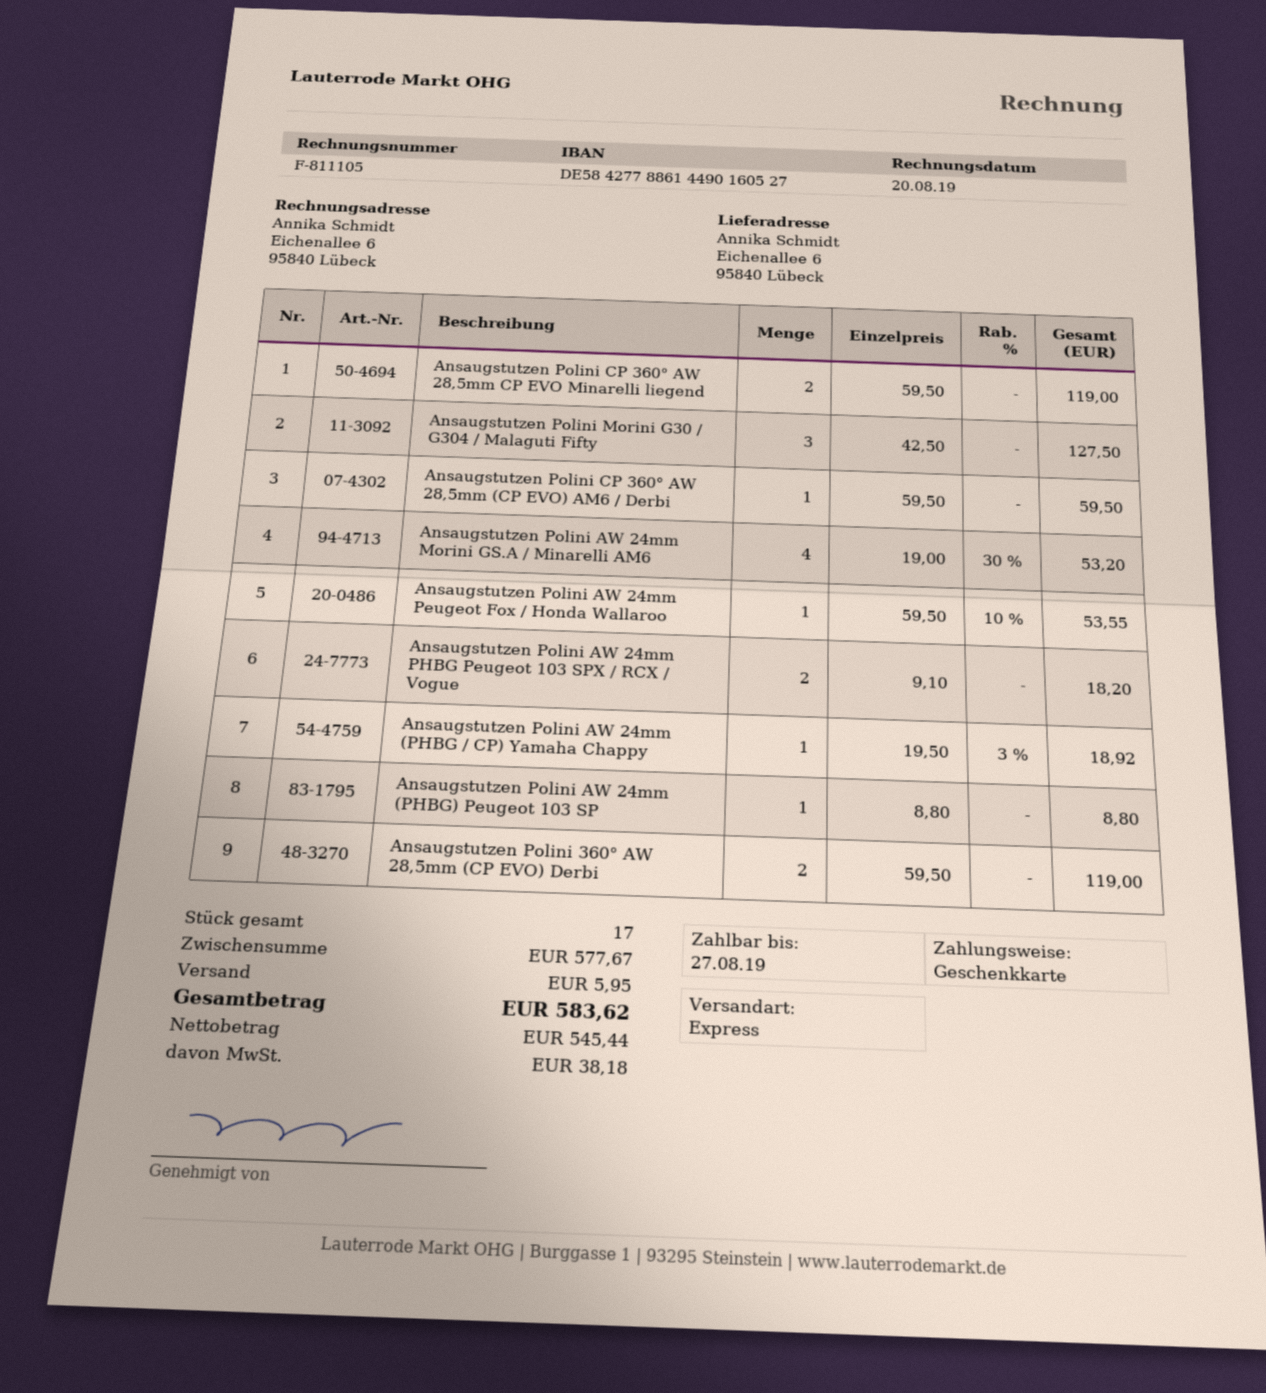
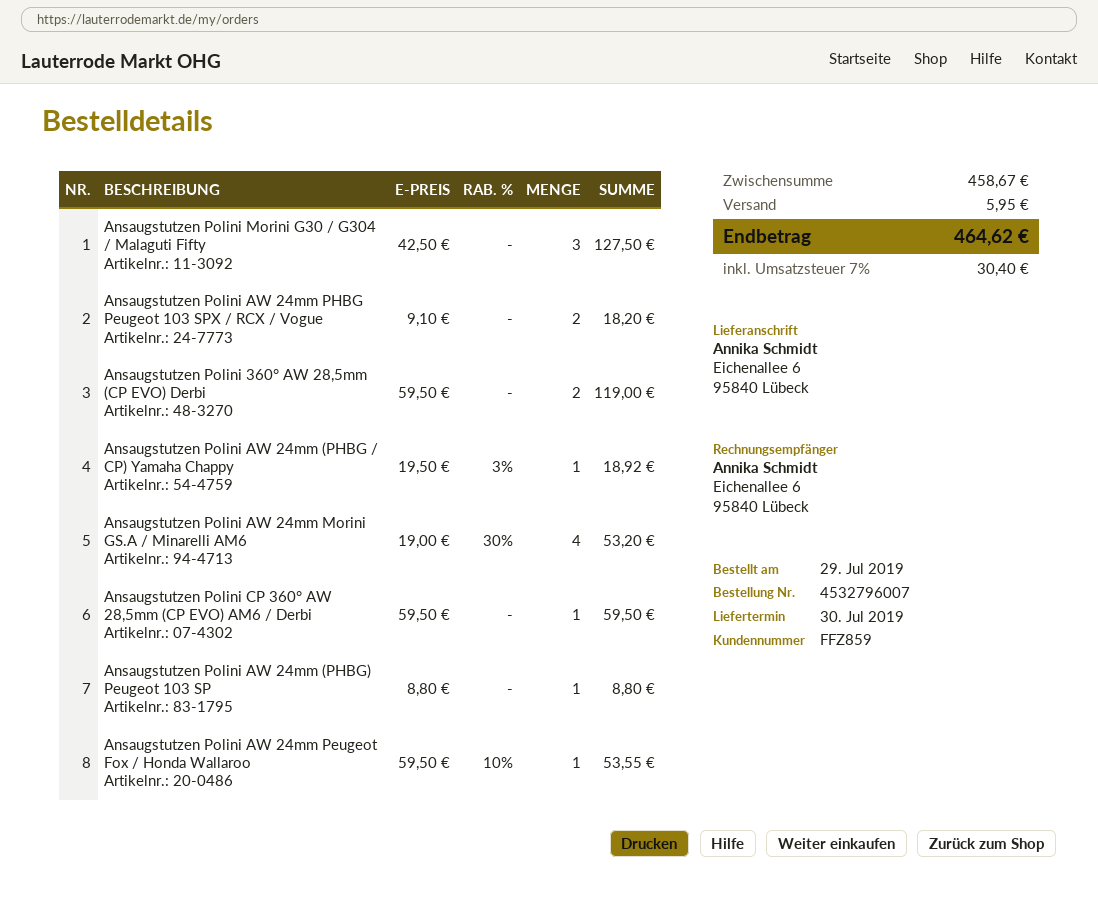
Ansaugstutzen Polini CP 360° AW 28,5mm CP EVO Minarelli liegend: 2 x 59.50 = 119.00 -> none
subtotal: 577.67 -> 458.67
tax: 38.18 -> 30.40
total: 583.62 -> 464.62

